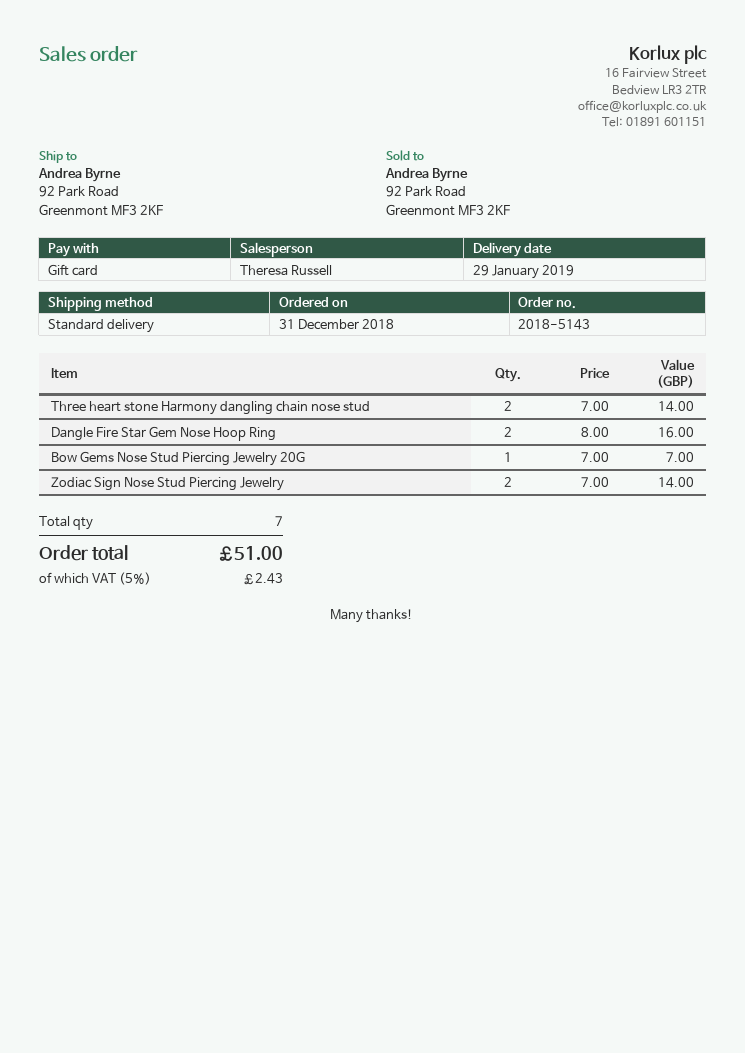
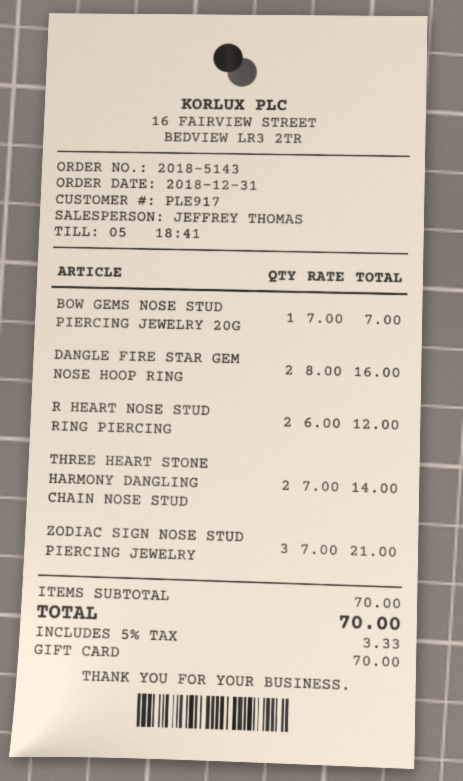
sales rep: Theresa Russell -> JEFFREY THOMAS
Zodiac Sign Nose Stud Piercing Jewelry: 2 x 7.00 = 14.00 -> 3 x 7.00 = 21.00
R HEART NOSE STUD RING PIERCING: none -> 2 x 6.00 = 12.00
tax: 5% = 2.43 -> 5% = 3.33
total: 51.00 -> 70.00

